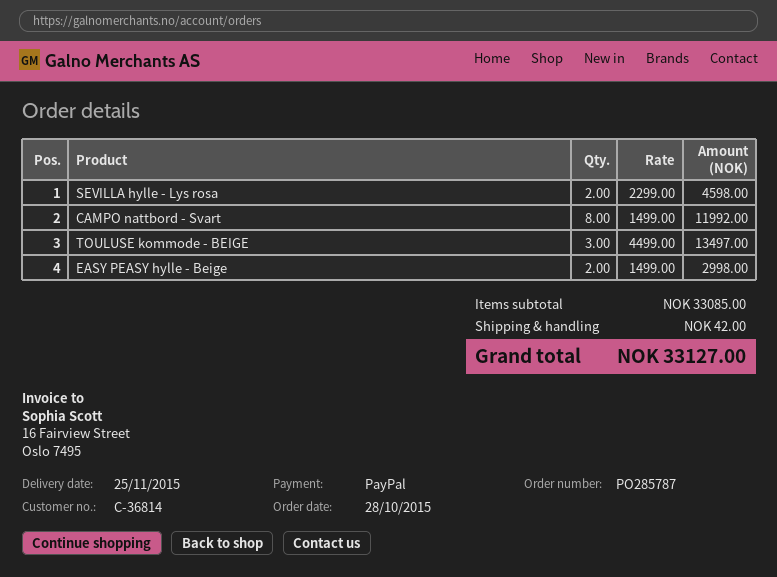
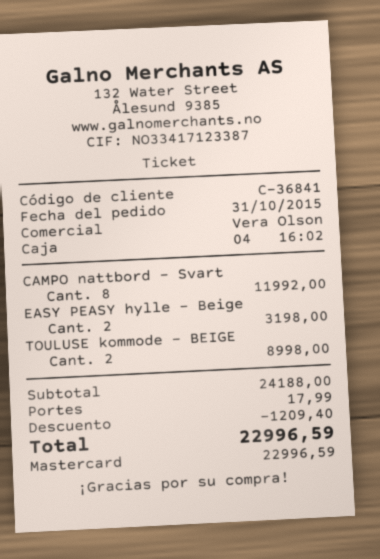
order date: 2015-10-28 -> 2015-10-31
customer number: C-36814 -> C-36841
payment method: PayPal -> Mastercard
SEVILLA hylle - Lys rosa: 2 for 4598.00 -> none
TOULUSE kommode - BEIGE: 3 for 13497.00 -> 2 for 8998.00
EASY PEASY hylle - Beige: 2 for 2998.00 -> 2 for 3198.00
subtotal: 33085.00 -> 24188.00
discount: none -> 1209.40
shipping: 42.00 -> 17.99
total: 33127.00 -> 22996.59

